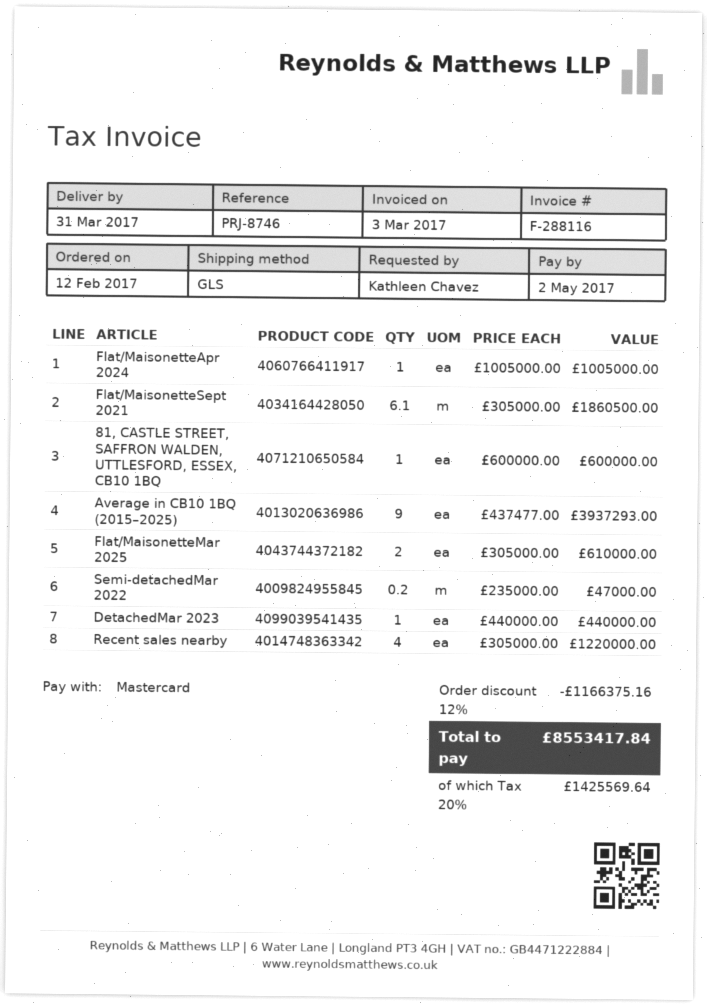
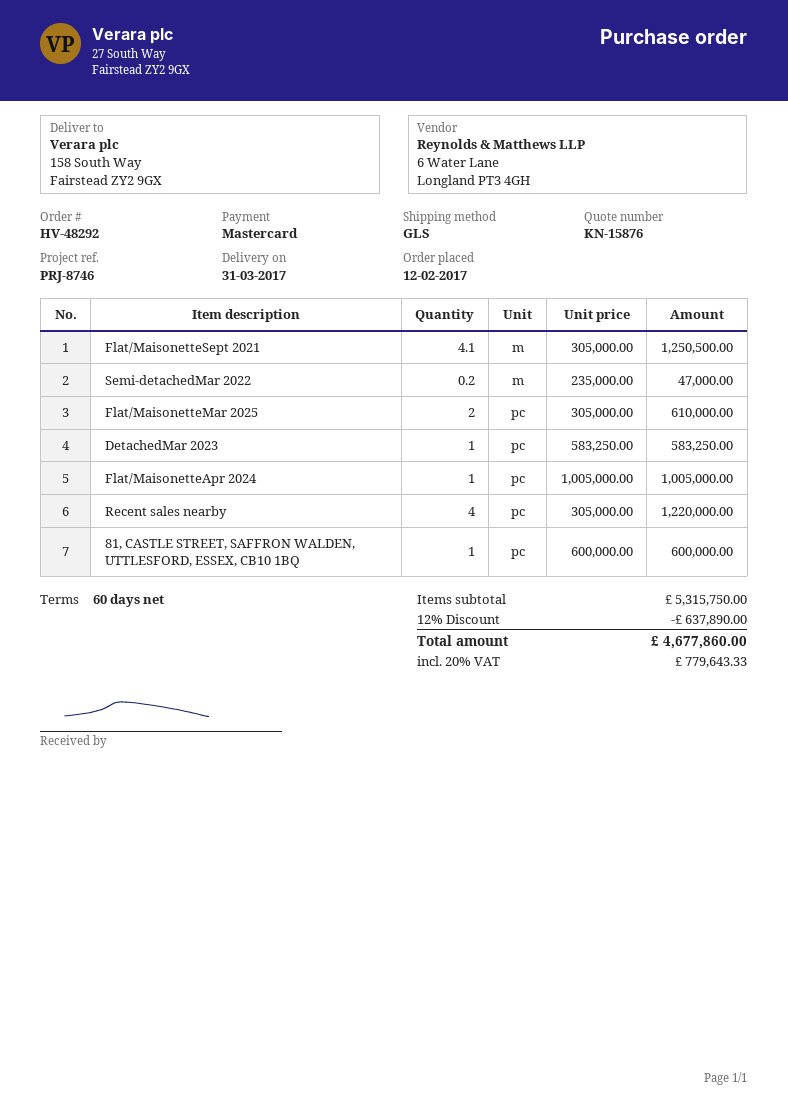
Flat/MaisonetteSept 2021: 6.1 x 305000.00 = 1860500.00 -> 4.1 x 305000.00 = 1250500.00
Average in CB10 1BQ (2015–2025): 9 x 437477.00 = 3937293.00 -> none
DetachedMar 2023: 1 x 440000.00 = 440000.00 -> 1 x 583250.00 = 583250.00
discount: 12% = 1166375.16 -> 12% = 637890.00
tax: 20% = 1425569.64 -> 20% = 779643.33
total: 8553417.84 -> 4677860.00

